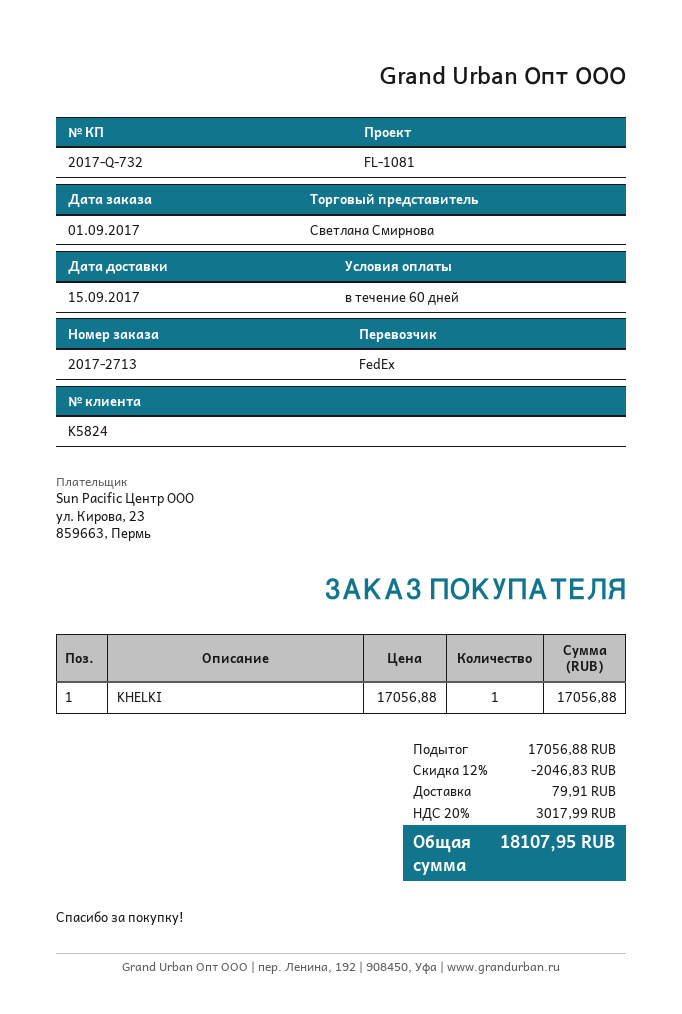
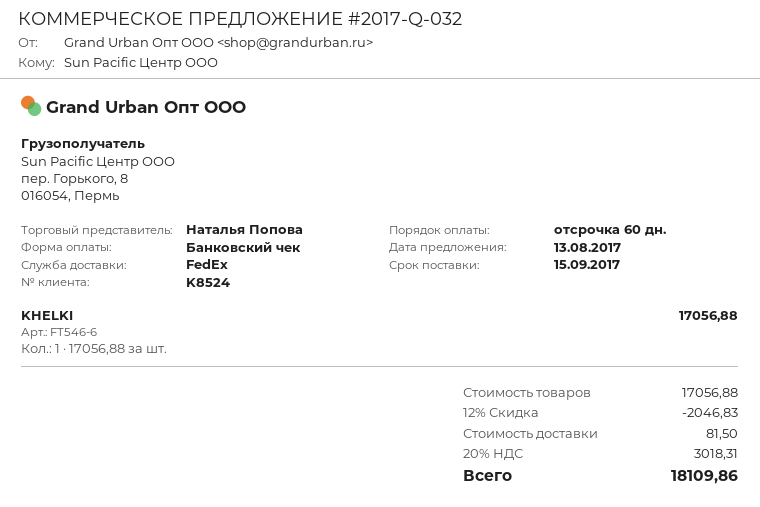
quote number: 2017-Q-732 -> 2017-Q-032
customer number: K5824 -> K8524
sales rep: Светлана Смирнова -> Наталья Попова
shipping: 79.91 -> 81.50
tax: 20% = 3017.99 -> 20% = 3018.31
total: 18107.95 -> 18109.86

